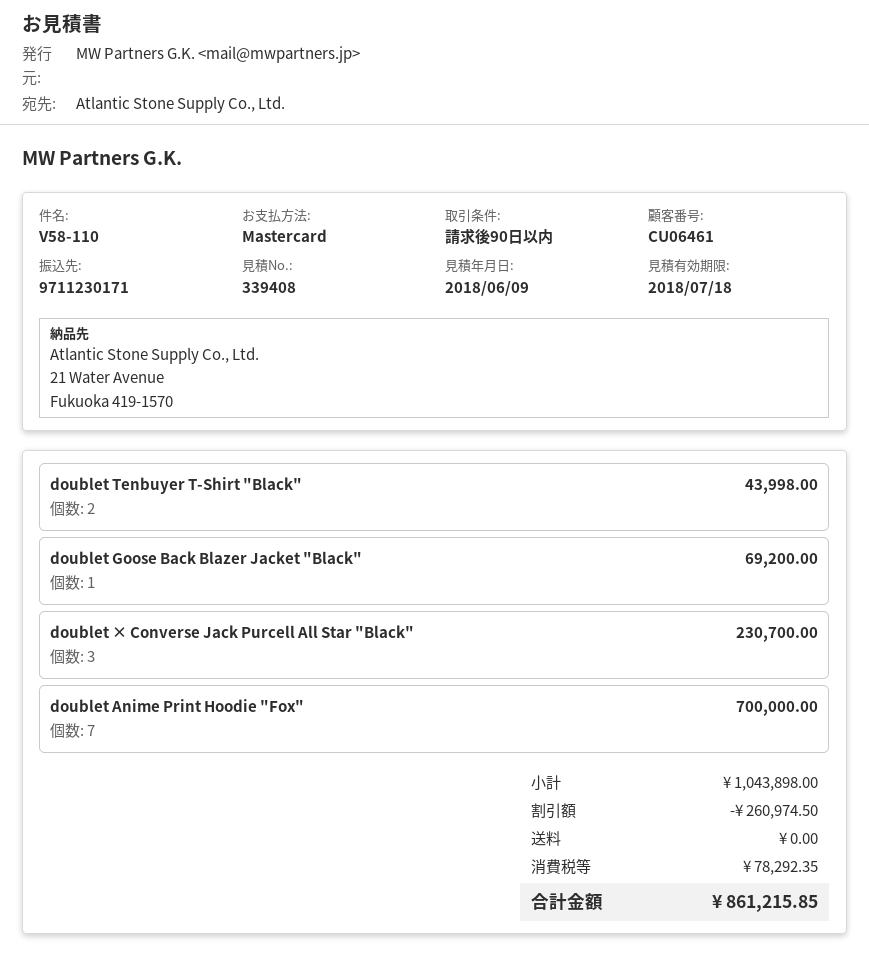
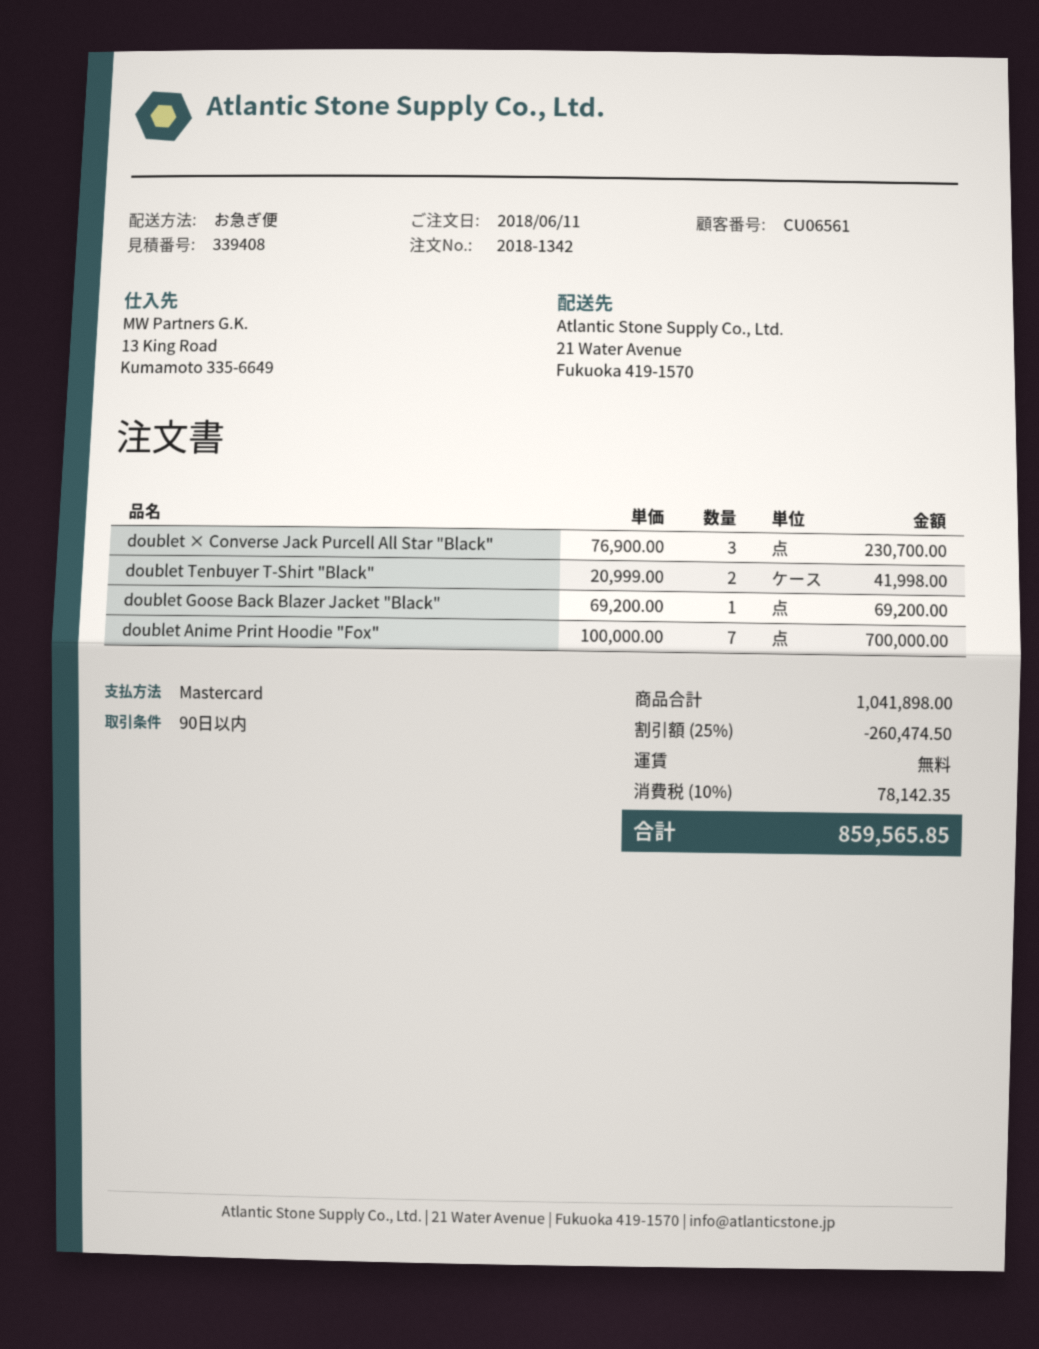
customer number: CU06461 -> CU06561
doublet Tenbuyer T-Shirt "Black": 2 for 43998.00 -> 2 for 41998.00
subtotal: 1043898.00 -> 1041898.00
discount: 260974.50 -> 260474.50
tax: 78292.35 -> 78142.35
total: 861215.85 -> 859565.85

